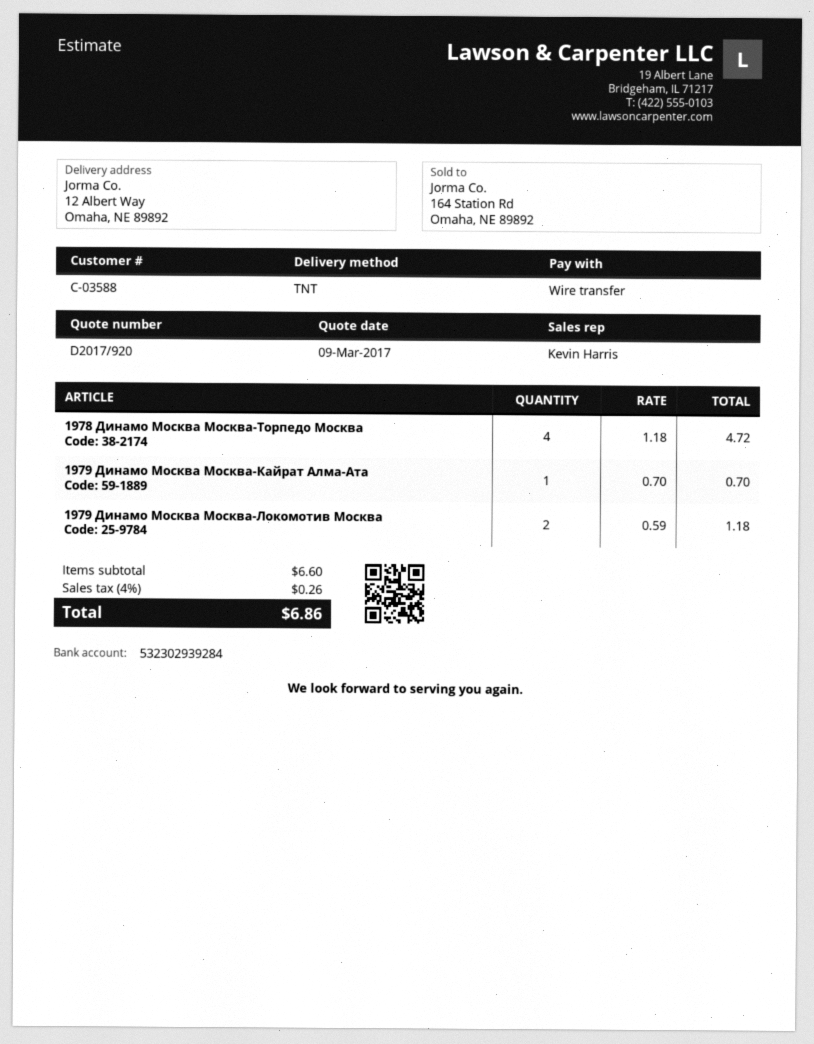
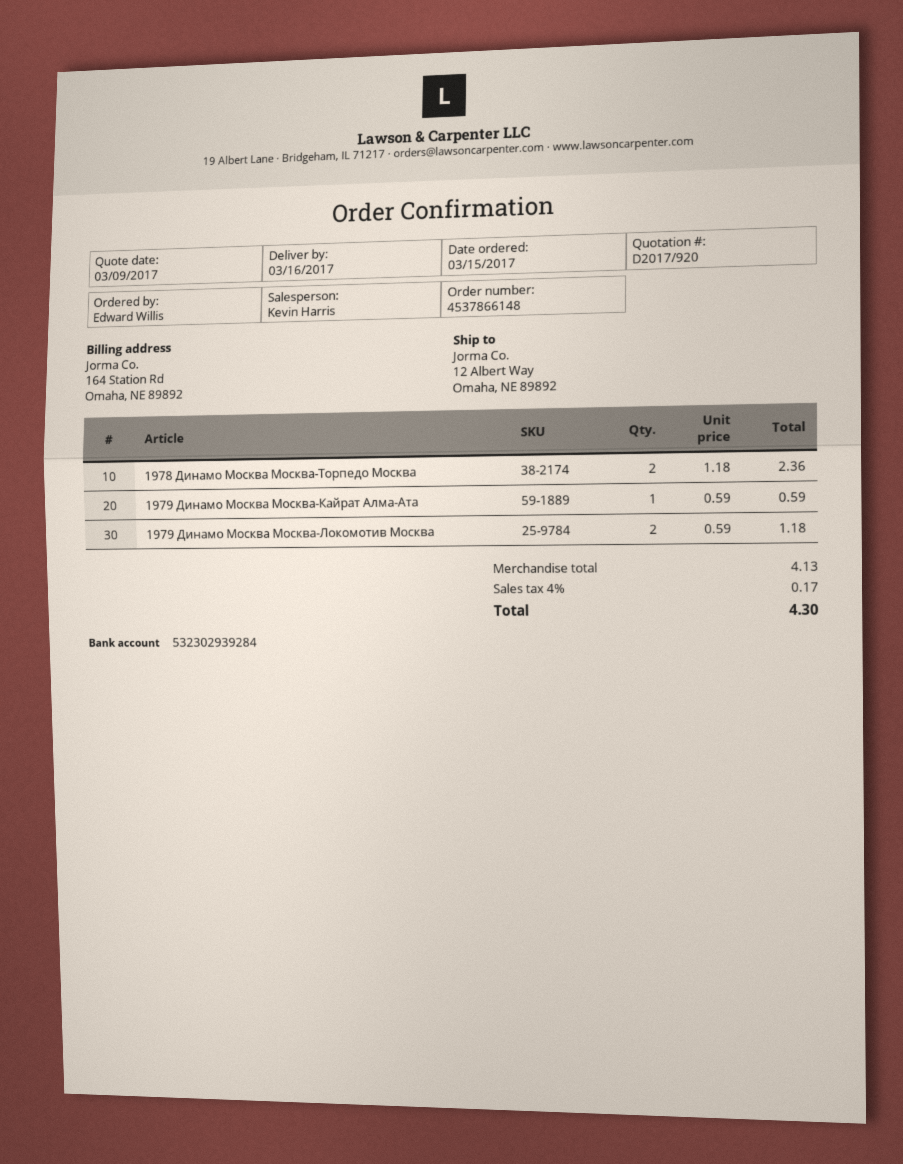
1978 Динамо Москва Москва-Торпедо Москва: 4 x 1.18 = 4.72 -> 2 x 1.18 = 2.36
1979 Динамо Москва Москва-Кайрат Алма-Ата: 1 x 0.70 = 0.70 -> 1 x 0.59 = 0.59
subtotal: 6.60 -> 4.13
tax: 4% = 0.26 -> 4% = 0.17
total: 6.86 -> 4.30

